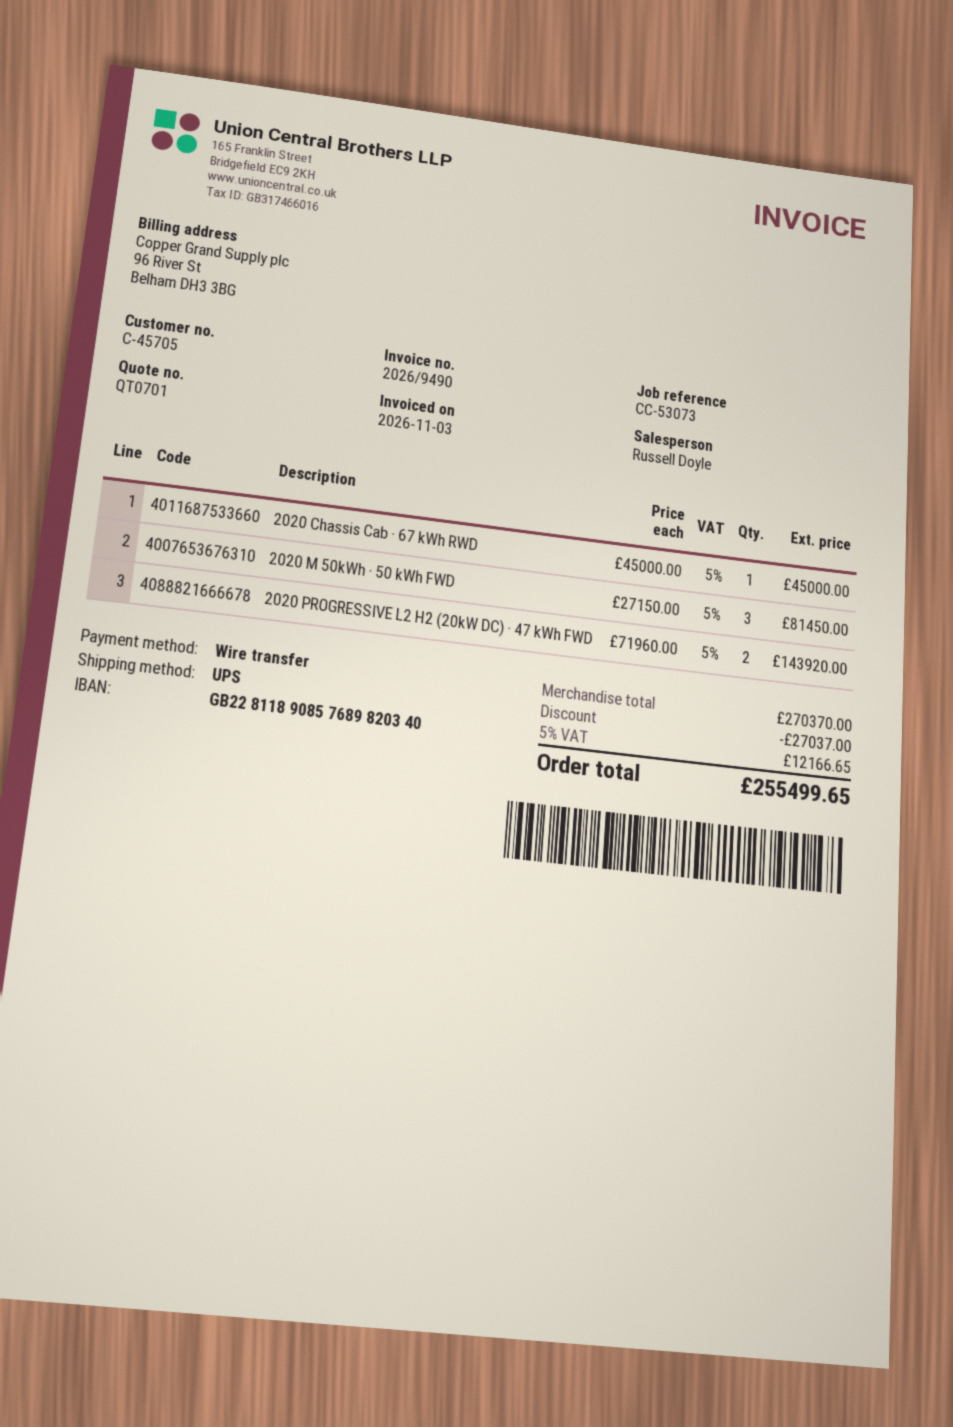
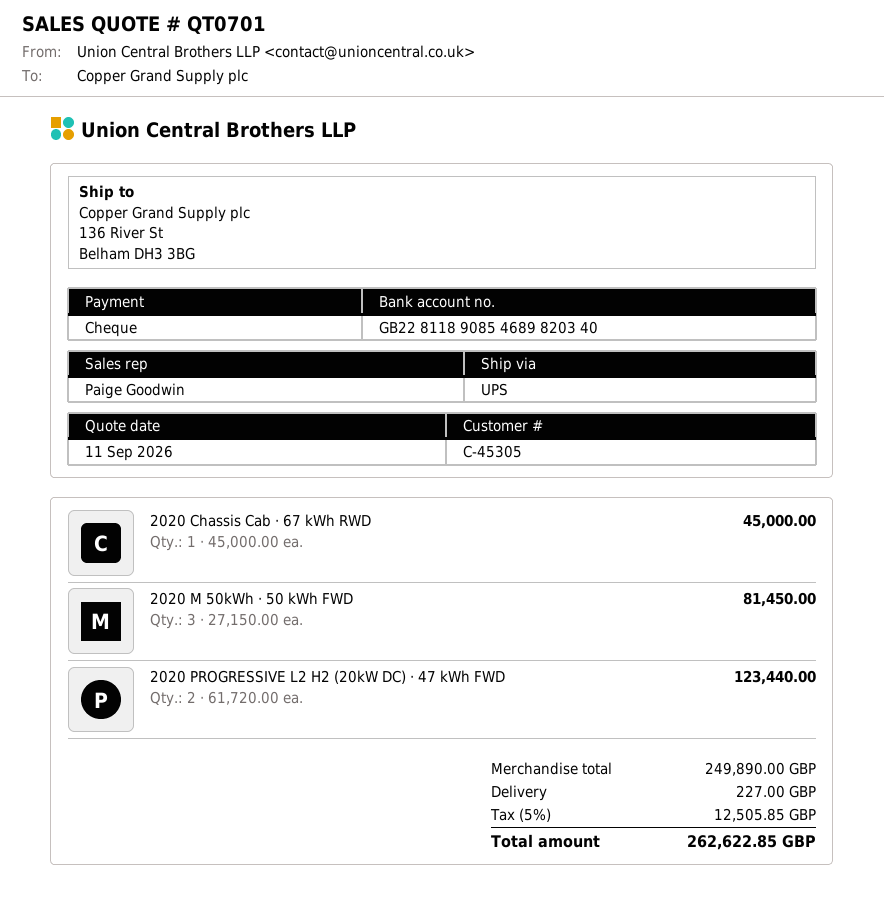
customer number: C-45705 -> C-45305
sales rep: Russell Doyle -> Paige Goodwin
payment method: bank transfer -> cheque
bank account: GB22811890857689820340 -> GB22811890854689820340
2020 PROGRESSIVE L2 H2 (20kW DC) · 47 kWh FWD: 2 x 71960.00 = 143920.00 -> 2 x 61720.00 = 123440.00
subtotal: 270370.00 -> 249890.00
discount: 27037.00 -> none
shipping: none -> 227.00
tax: 5% = 12166.65 -> 5% = 12505.85
total: 255499.65 -> 262622.85

